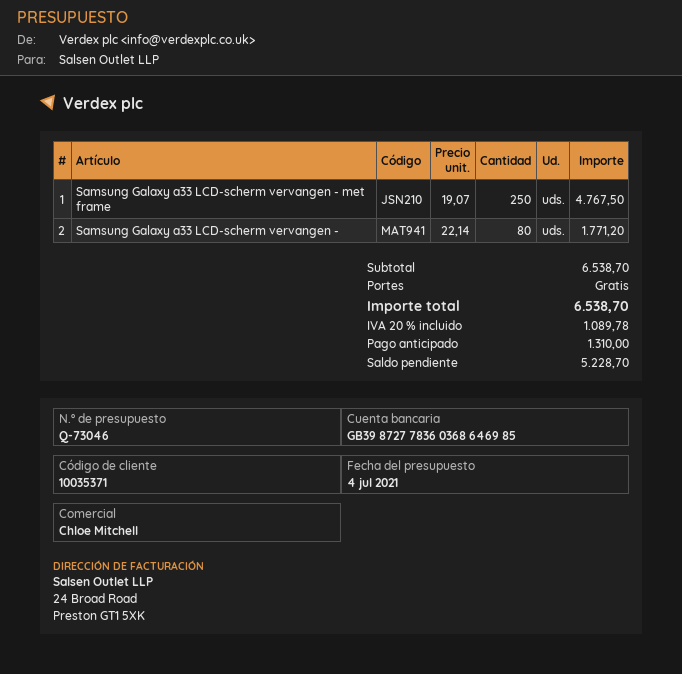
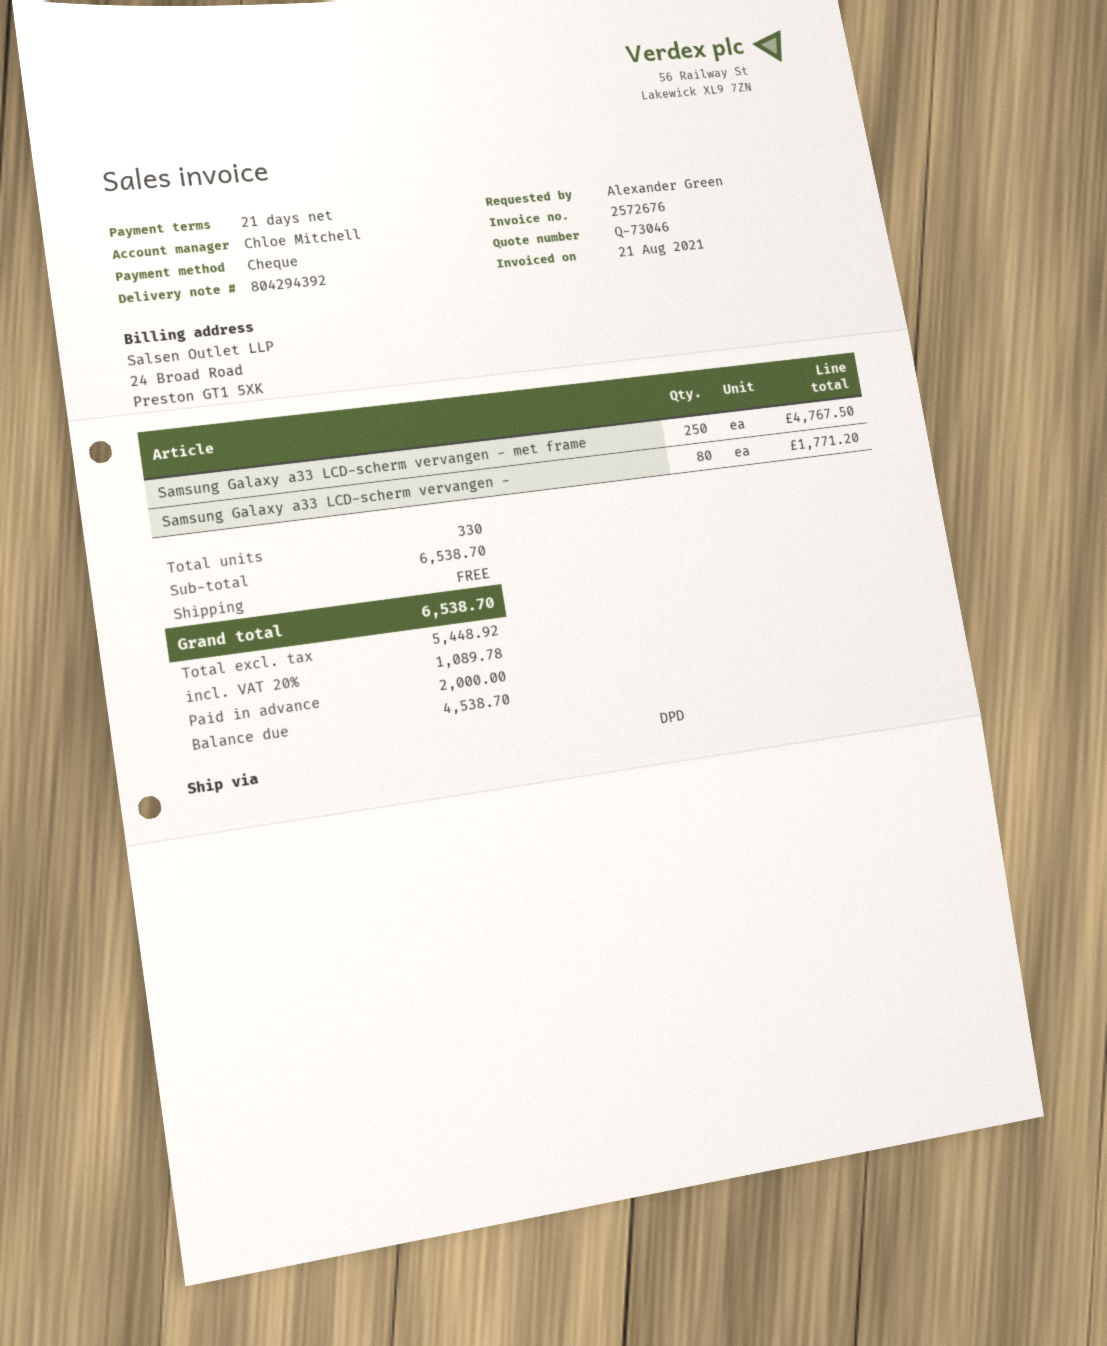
deposit: 1310.00 -> 2000.00
balance: 5228.70 -> 4538.70

